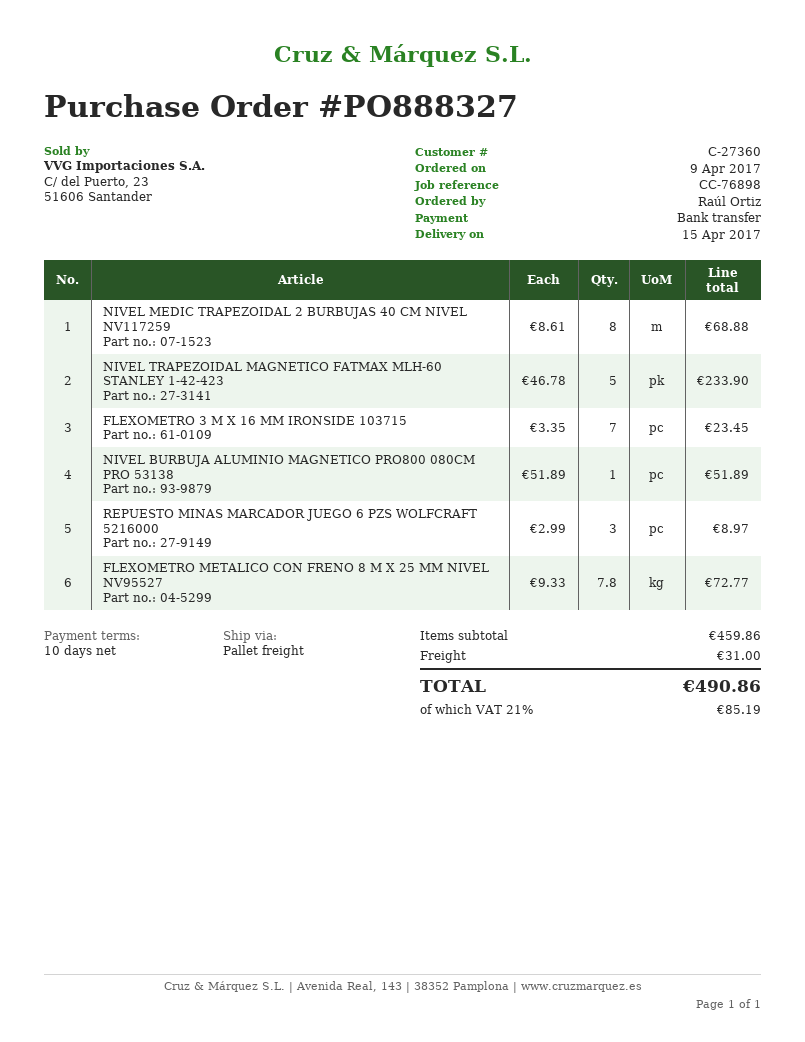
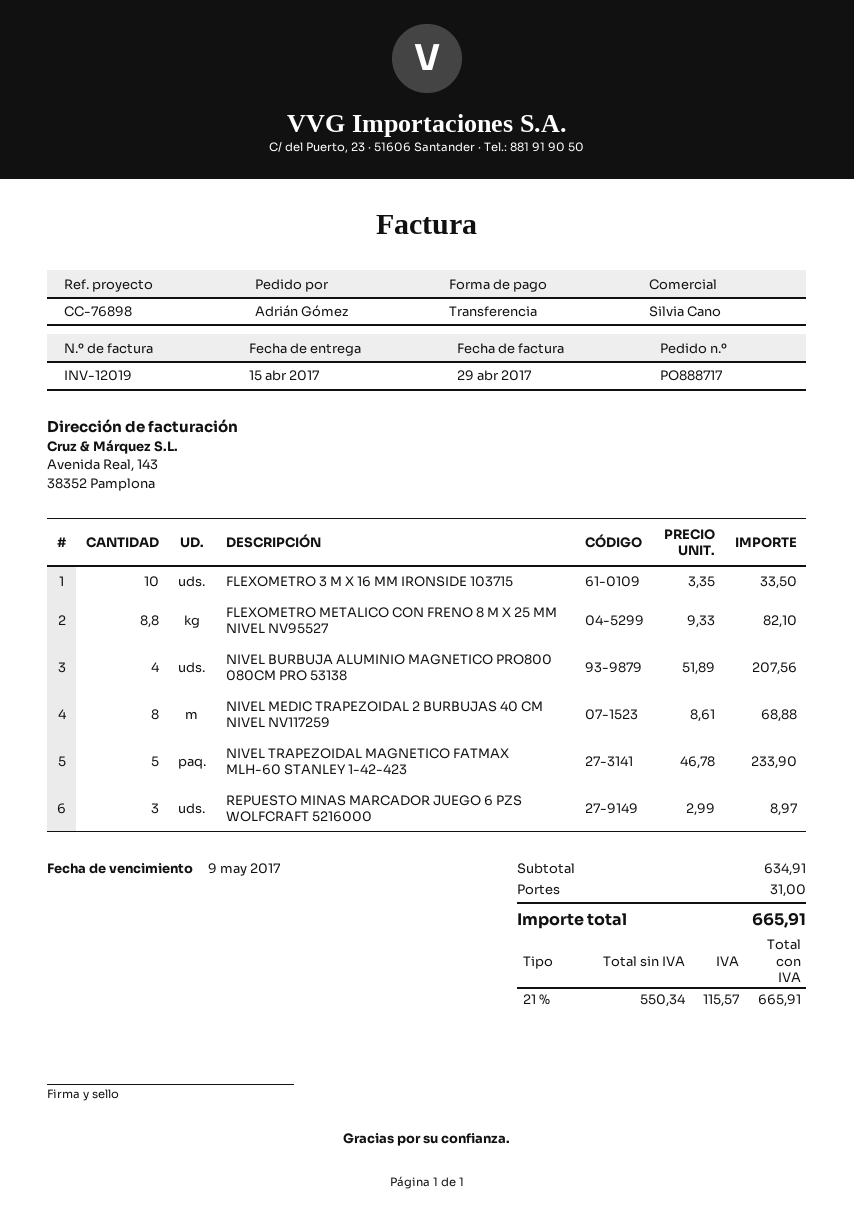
order number: PO888327 -> PO888717
ordered by: Raúl Ortiz -> Adrián Gómez
FLEXOMETRO 3 M X 16 MM IRONSIDE 103715: 7 x 3.35 = 23.45 -> 10 x 3.35 = 33.50
NIVEL BURBUJA ALUMINIO MAGNETICO PRO800 080CM PRO 53138: 1 x 51.89 = 51.89 -> 4 x 51.89 = 207.56
FLEXOMETRO METALICO CON FRENO 8 M X 25 MM NIVEL NV95527: 7.8 x 9.33 = 72.77 -> 8.8 x 9.33 = 82.10
subtotal: 459.86 -> 634.91
tax: 21% = 85.19 -> 21% = 115.57
total: 490.86 -> 665.91

